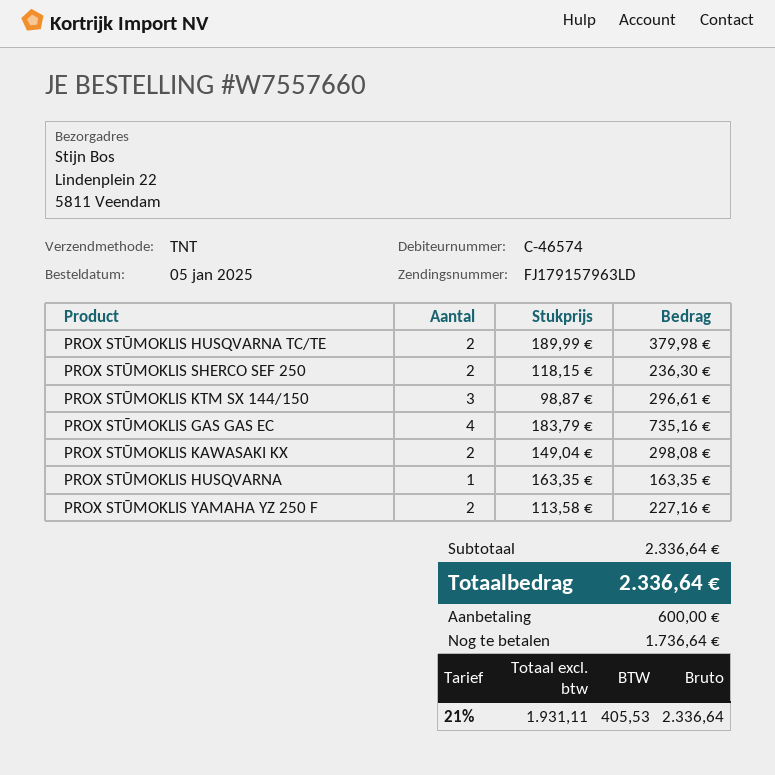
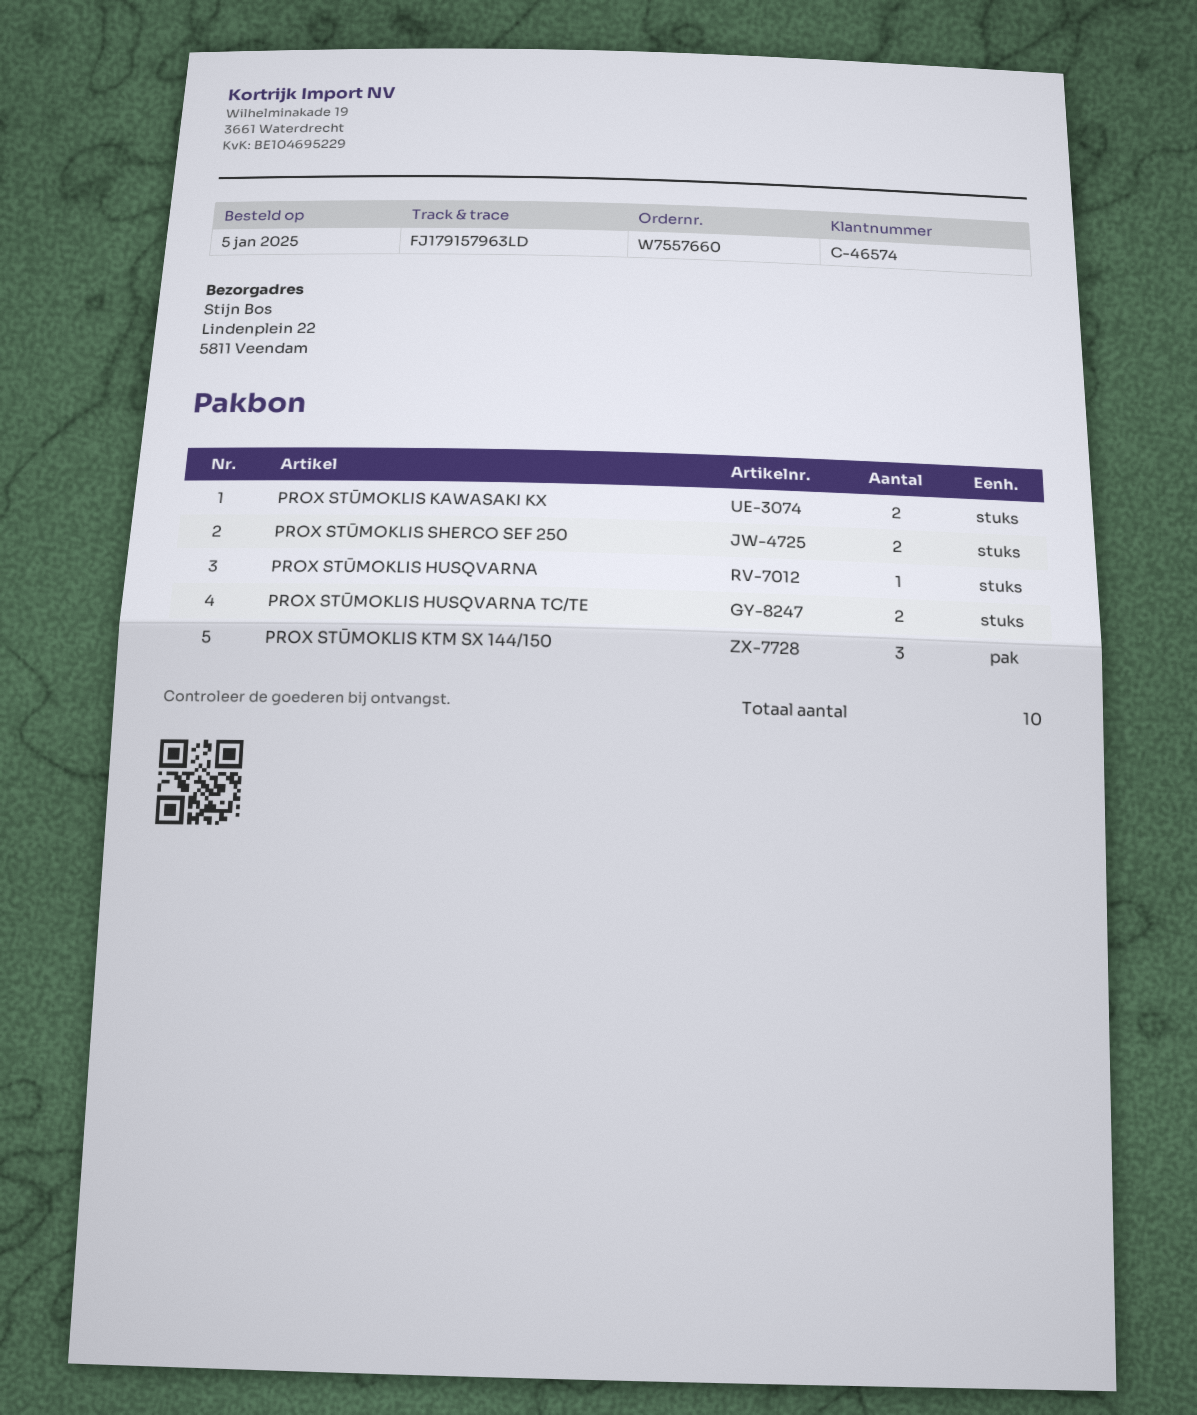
PROX STŪMOKLIS GAS GAS EC: 4 -> none
PROX STŪMOKLIS YAMAHA YZ 250 F: 2 -> none

